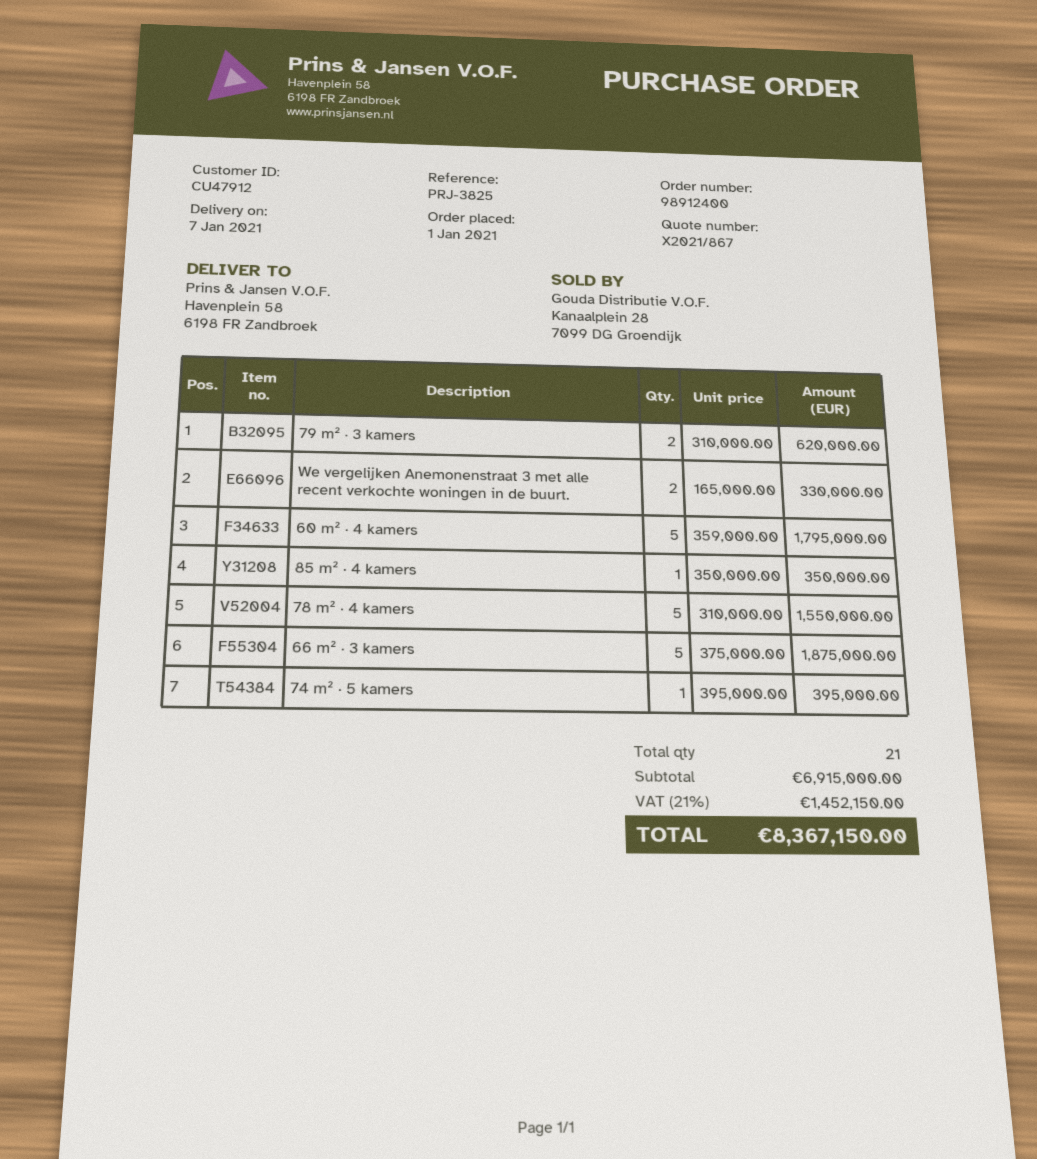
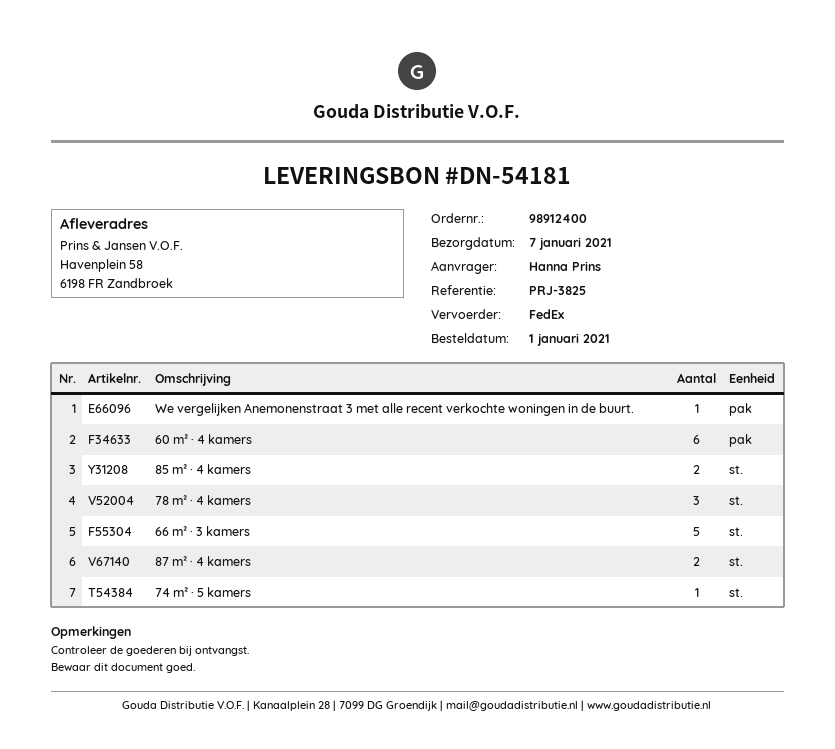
79 m² · 3 kamers: 2 -> none
We vergelijken Anemonenstraat 3 met alle recent verkochte woningen in de buurt.: 2 -> 1
60 m² · 4 kamers: 5 -> 6
85 m² · 4 kamers: 1 -> 2
78 m² · 4 kamers: 5 -> 3
87 m² · 4 kamers: none -> 2

